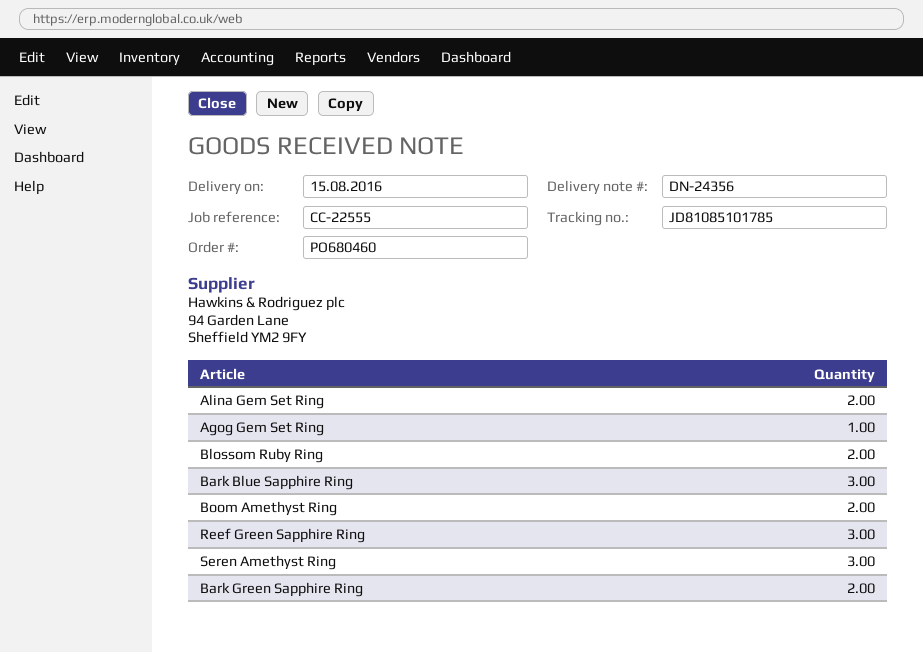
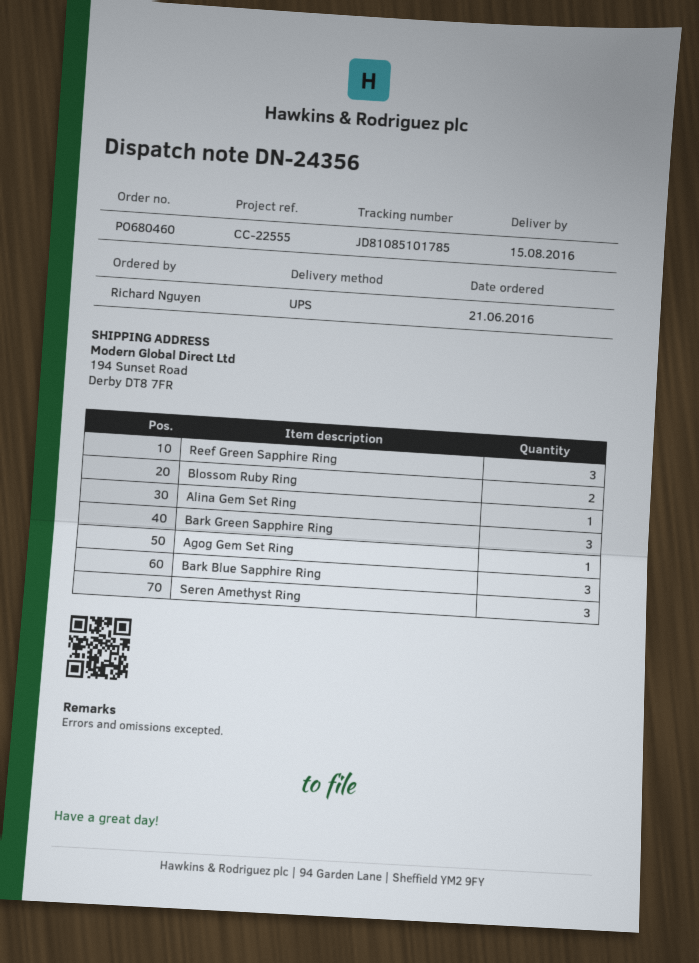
Alina Gem Set Ring: 2 -> 1
Boom Amethyst Ring: 2 -> none
Bark Green Sapphire Ring: 2 -> 3

